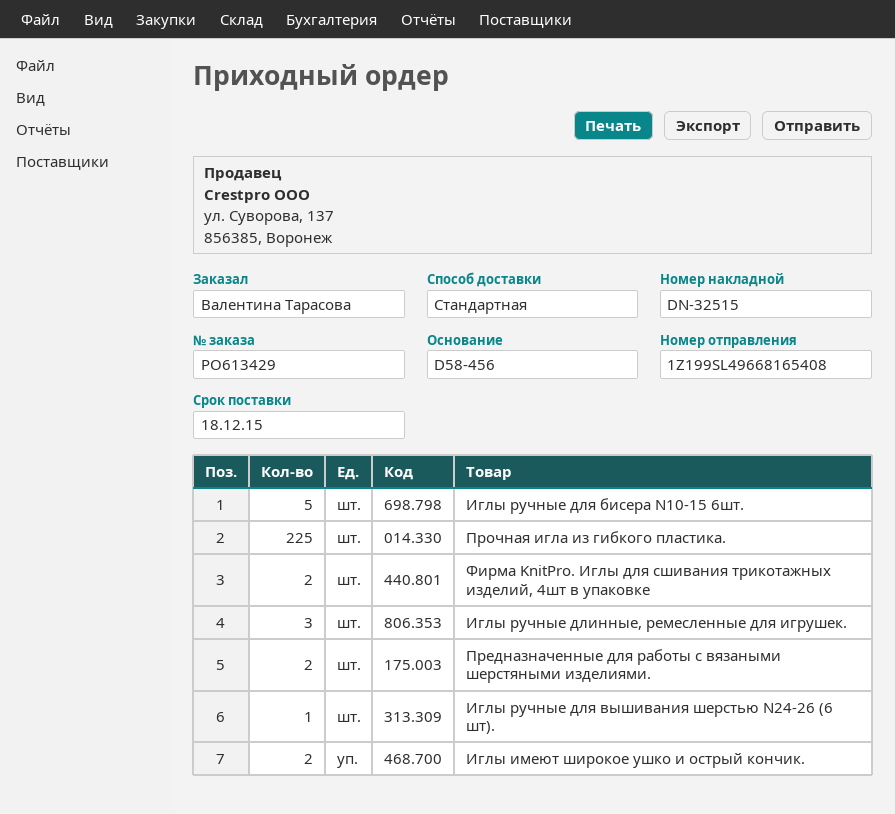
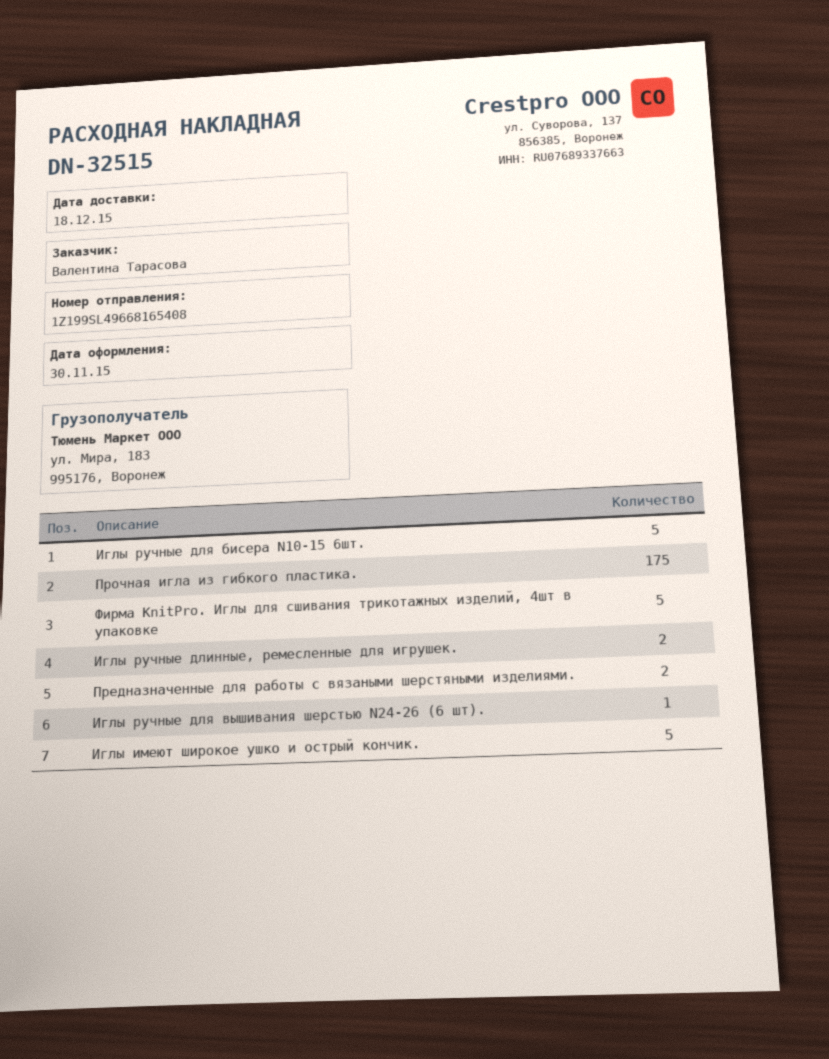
Прочная игла из гибкого пластика.: 225 -> 175
Фирма KnitPro. Иглы для сшивания трикотажных изделий, 4шт в упаковке: 2 -> 5
Иглы ручные длинные, ремесленные для игрушек.: 3 -> 2
Иглы имеют широкое ушко и острый кончик.: 2 -> 5

